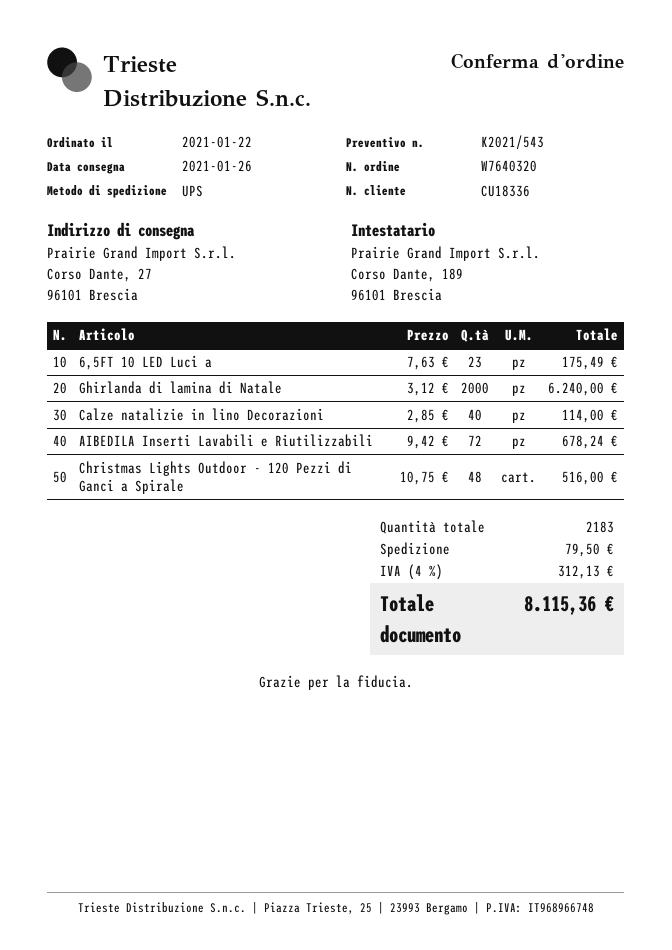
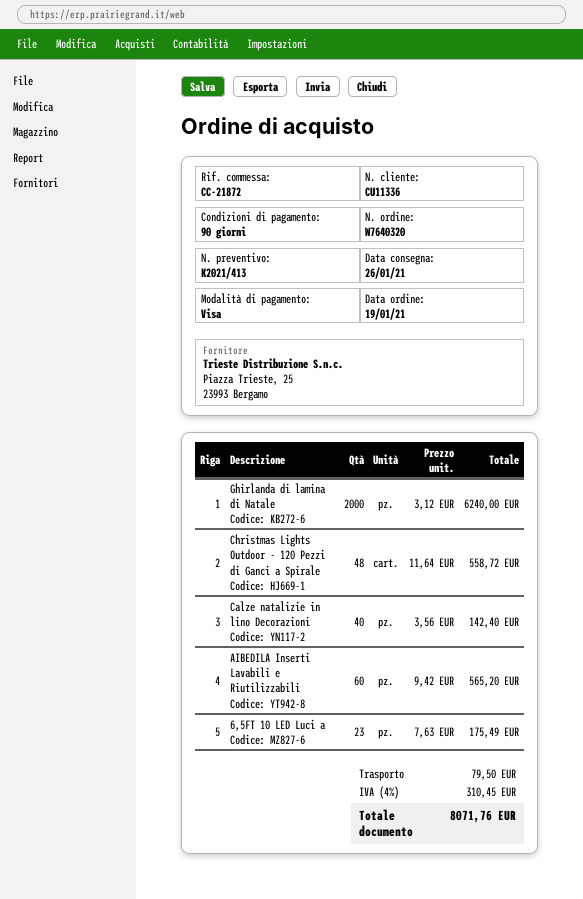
quote number: K2021/543 -> K2021/413
order date: 2021-01-22 -> 2021-01-19
customer number: CU18336 -> CU11336
Calze natalizie in lino Decorazioni: 40 x 2.85 = 114.00 -> 40 x 3.56 = 142.40
AIBEDILA Inserti Lavabili e Riutilizzabili: 72 x 9.42 = 678.24 -> 60 x 9.42 = 565.20
Christmas Lights Outdoor - 120 Pezzi di Ganci a Spirale: 48 x 10.75 = 516.00 -> 48 x 11.64 = 558.72
tax: 4% = 312.13 -> 4% = 310.45
total: 8115.36 -> 8071.76

